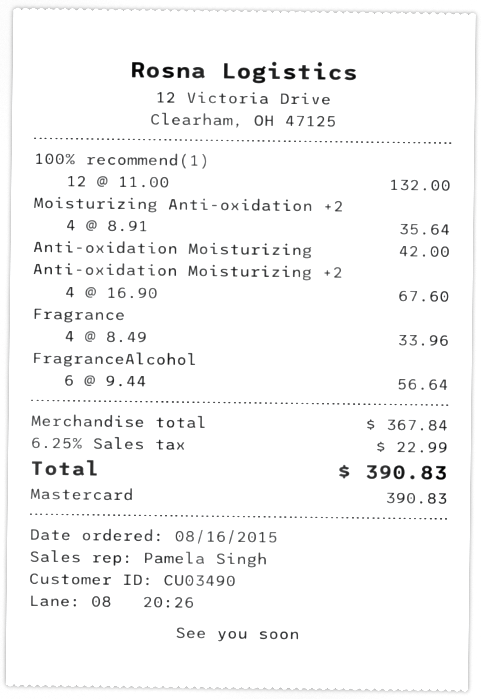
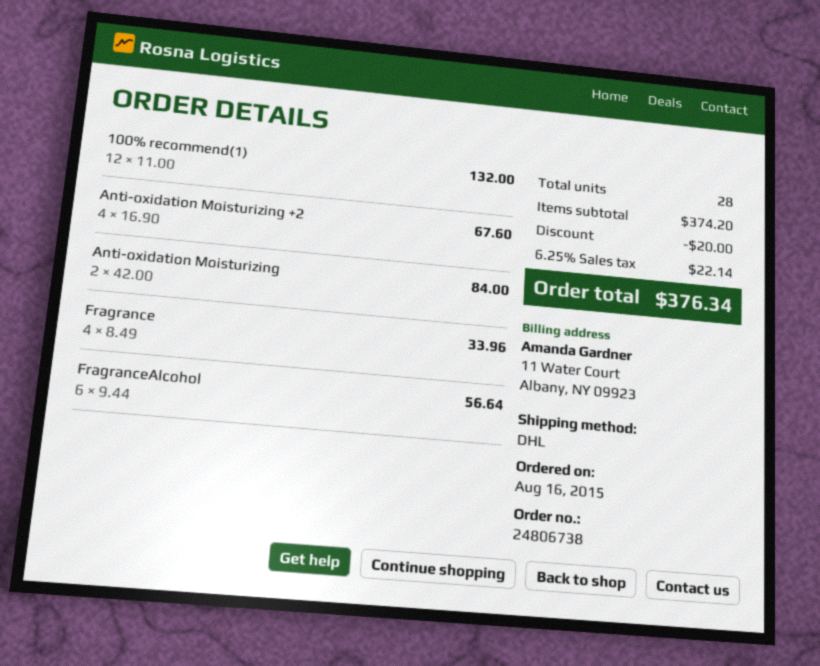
Moisturizing Anti-oxidation +2: 4 x 8.91 = 35.64 -> none
Anti-oxidation Moisturizing: 1 x 42.00 = 42.00 -> 2 x 42.00 = 84.00
subtotal: 367.84 -> 374.20
discount: none -> 20.00
tax: 6.25% = 22.99 -> 6.25% = 22.14
total: 390.83 -> 376.34

